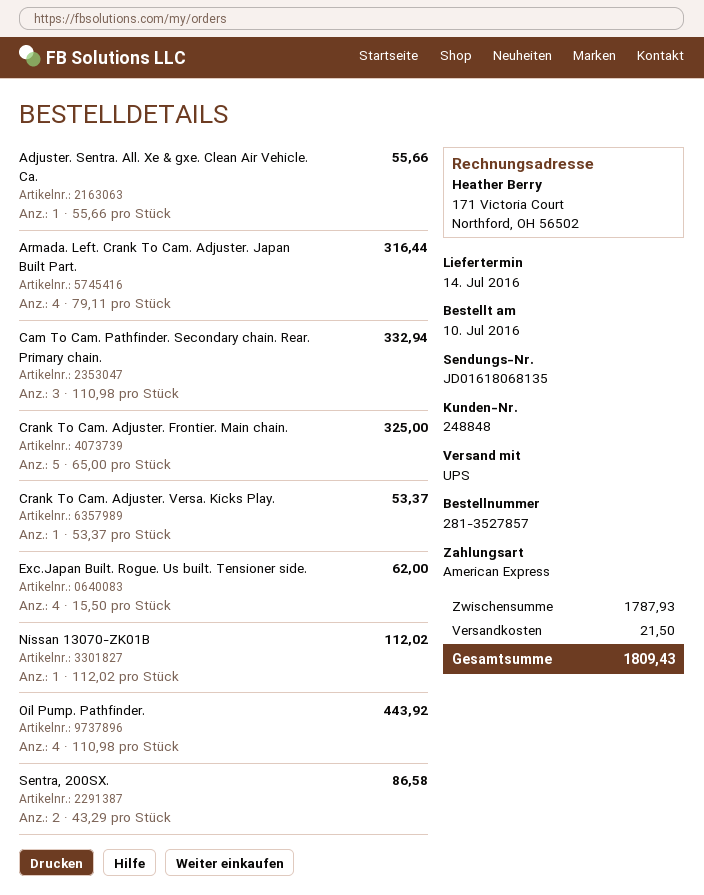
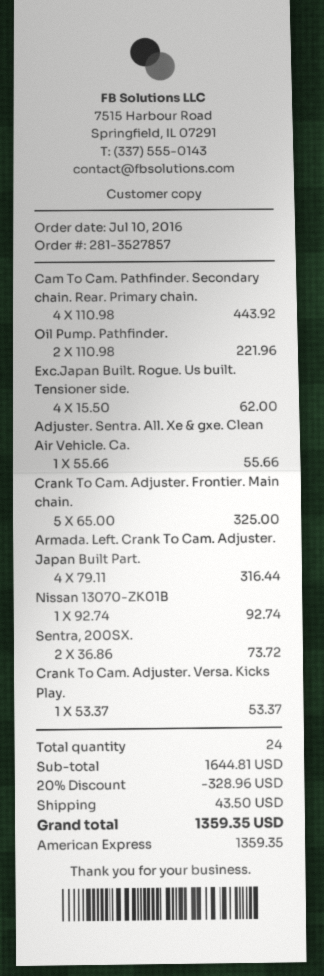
Cam To Cam. Pathfinder. Secondary chain. Rear. Primary chain.: 3 x 110.98 = 332.94 -> 4 x 110.98 = 443.92
Nissan 13070-ZK01B: 1 x 112.02 = 112.02 -> 1 x 92.74 = 92.74
Oil Pump. Pathfinder.: 4 x 110.98 = 443.92 -> 2 x 110.98 = 221.96
Sentra, 200SX.: 2 x 43.29 = 86.58 -> 2 x 36.86 = 73.72
subtotal: 1787.93 -> 1644.81
discount: none -> 20% = 328.96
shipping: 21.50 -> 43.50
total: 1809.43 -> 1359.35

